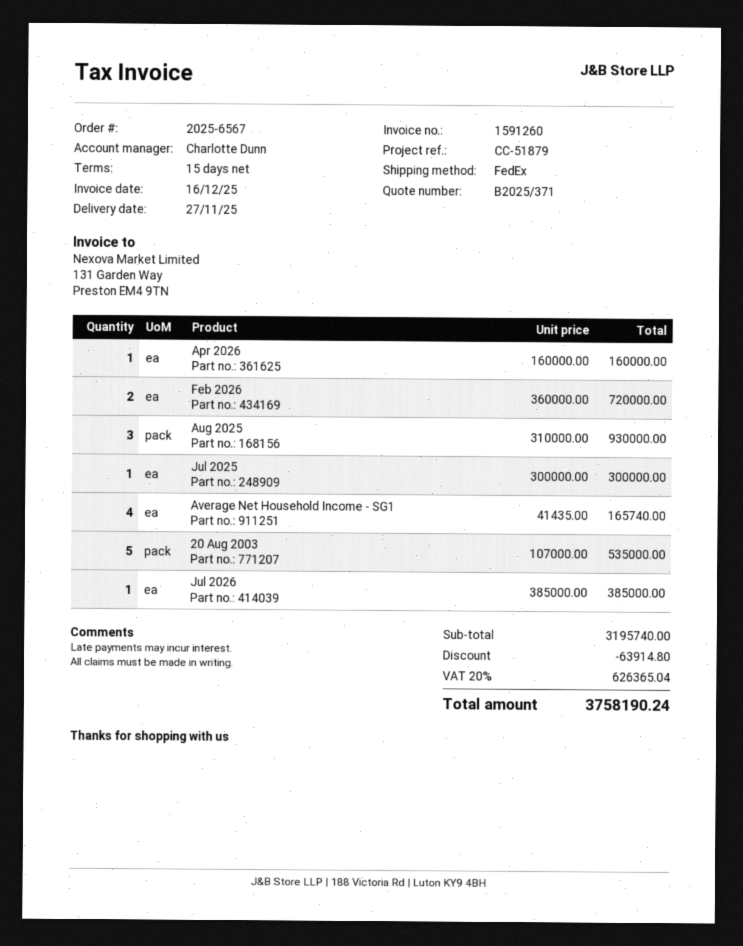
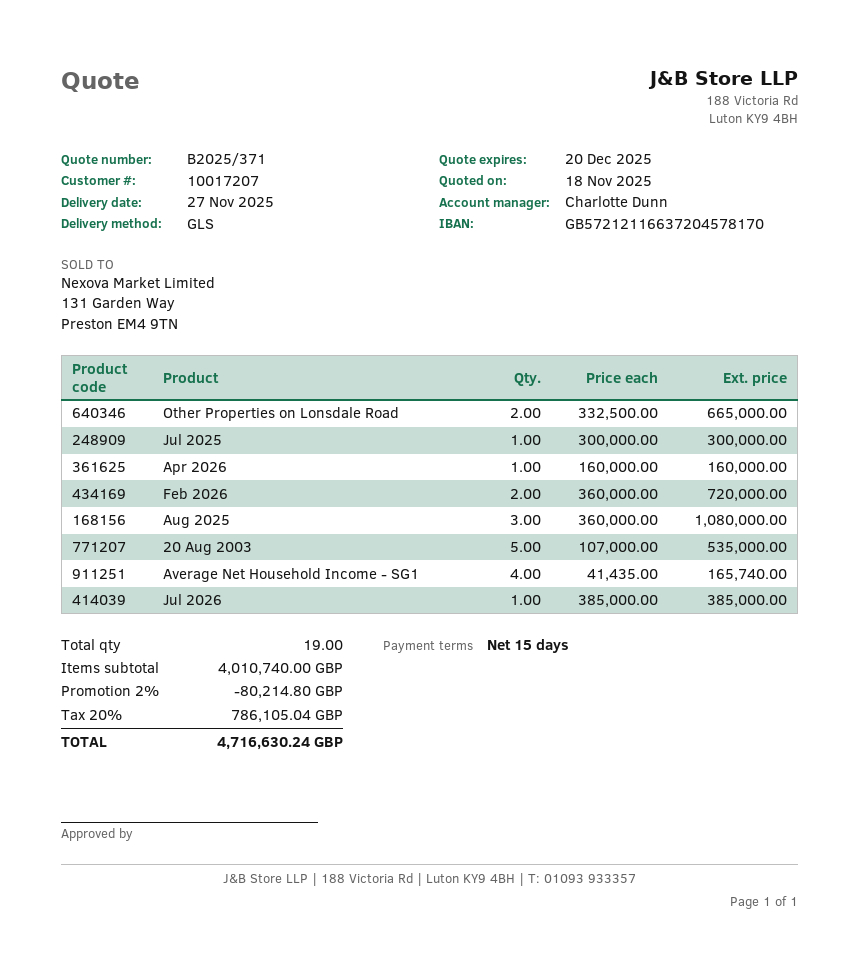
shipping method: FedEx -> GLS
Aug 2025: 3 x 310000.00 = 930000.00 -> 3 x 360000.00 = 1080000.00
Other Properties on Lonsdale Road: none -> 2 x 332500.00 = 665000.00
subtotal: 3195740.00 -> 4010740.00
discount: 63914.80 -> 80214.80
tax: 20% = 626365.04 -> 20% = 786105.04
total: 3758190.24 -> 4716630.24

